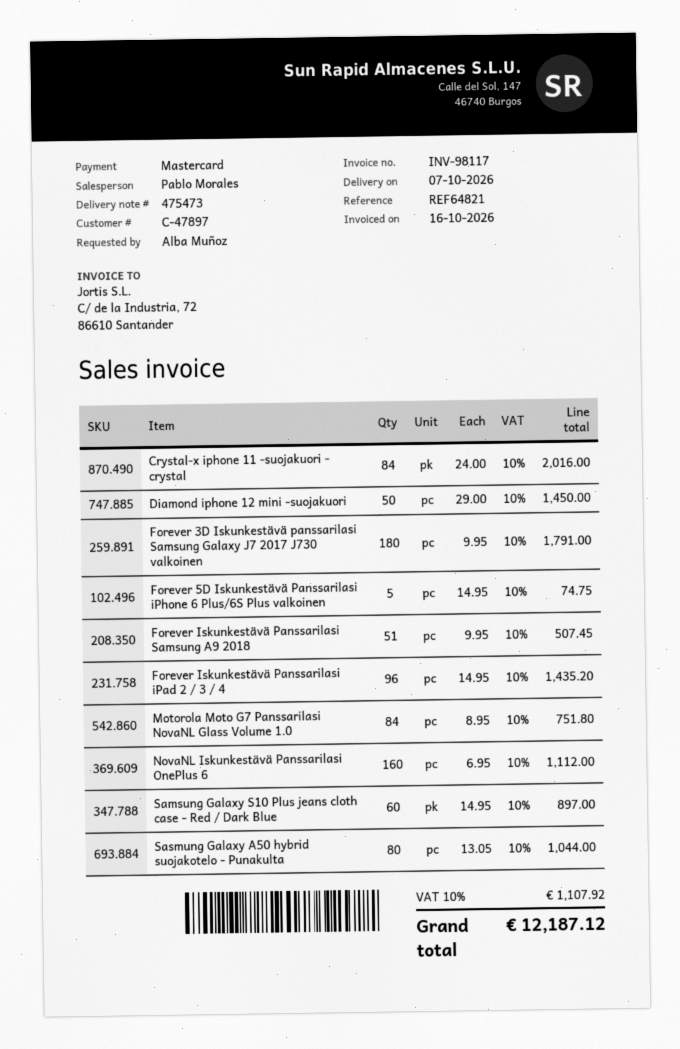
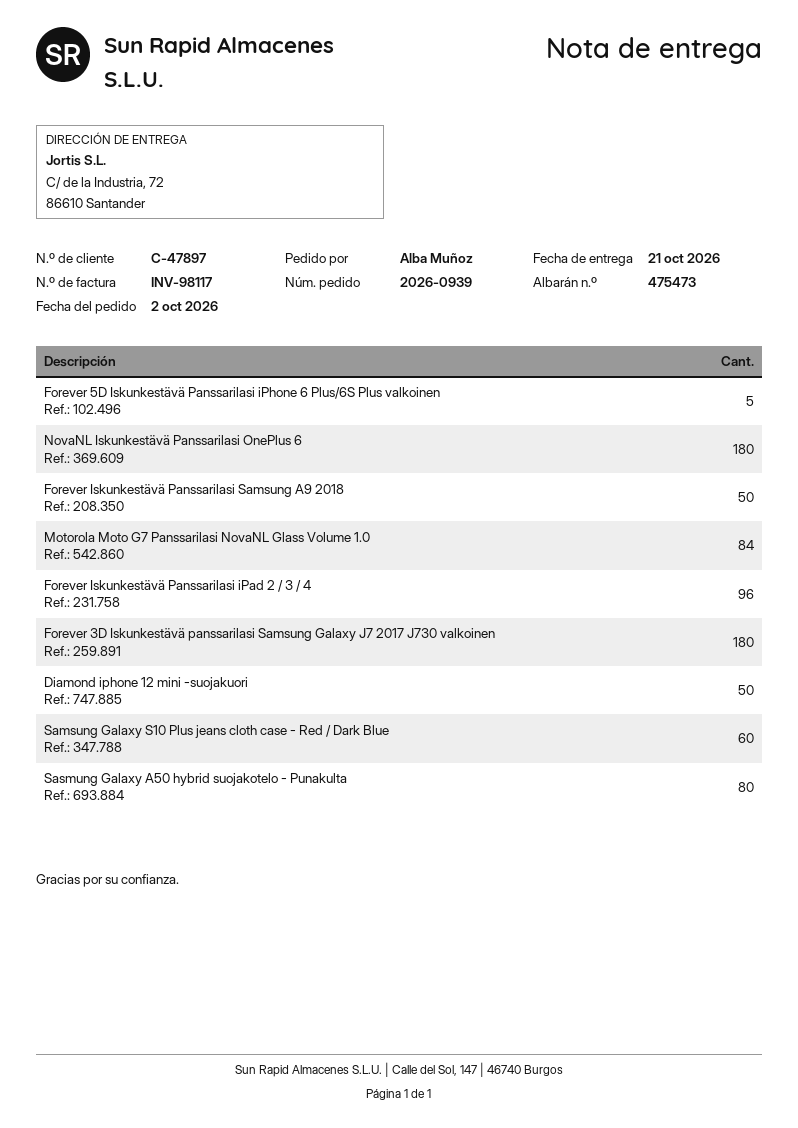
delivery date: 2026-10-07 -> 2026-10-21
Crystal-x iphone 11 -suojakuori - crystal: 84 -> none
Forever Iskunkestävä Panssarilasi Samsung A9 2018: 51 -> 50
NovaNL Iskunkestävä Panssarilasi OnePlus 6: 160 -> 180

